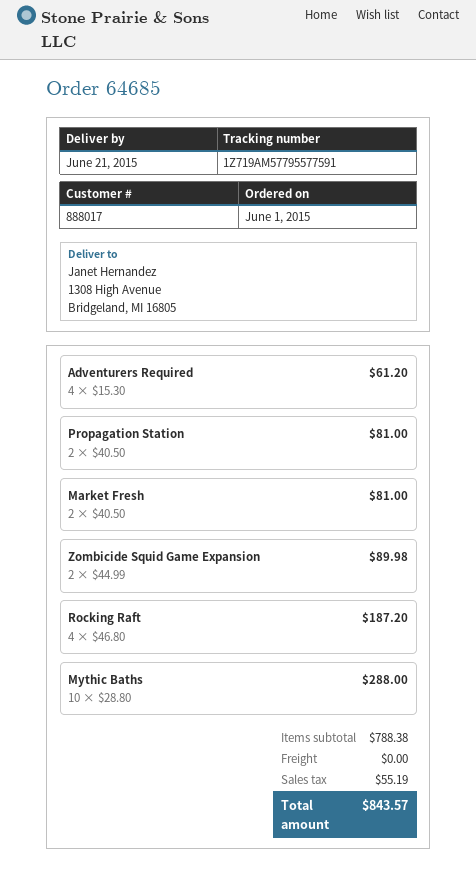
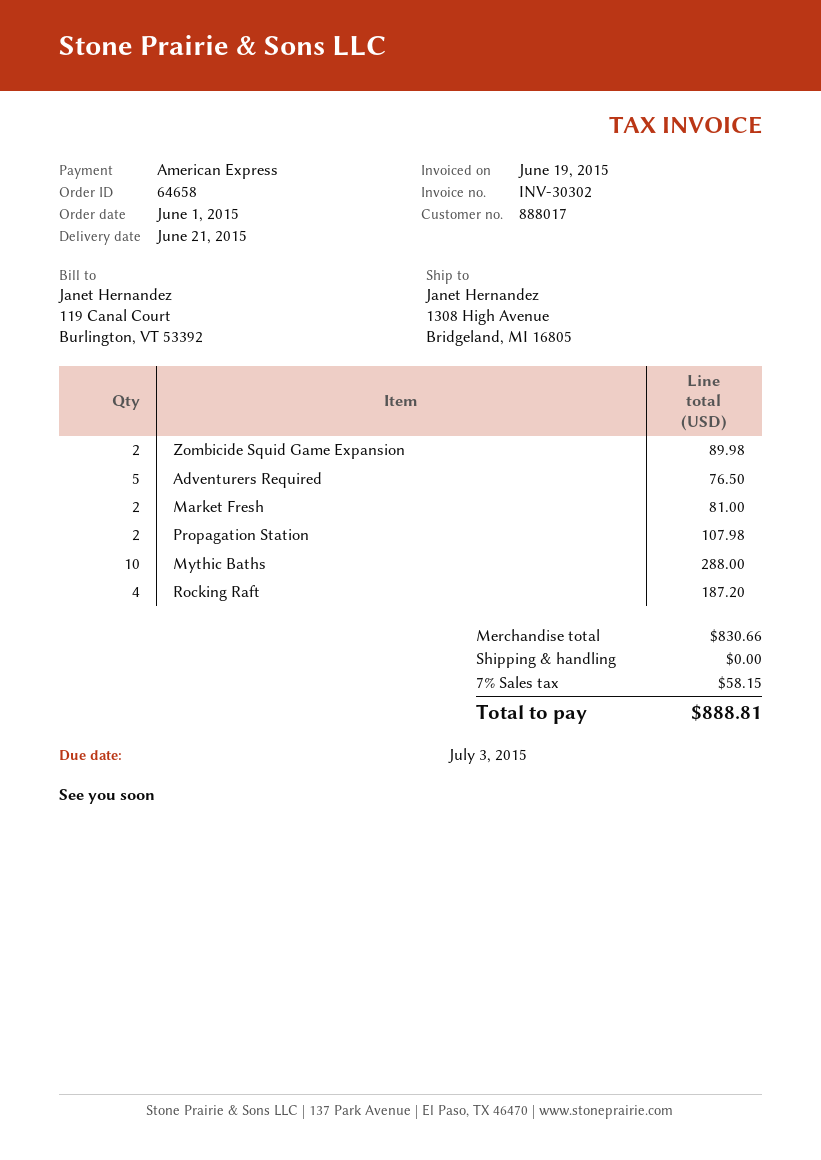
order number: 64685 -> 64658
Adventurers Required: 4 for 61.20 -> 5 for 76.50
Propagation Station: 2 for 81.00 -> 2 for 107.98
subtotal: 788.38 -> 830.66
tax: 55.19 -> 58.15
total: 843.57 -> 888.81

